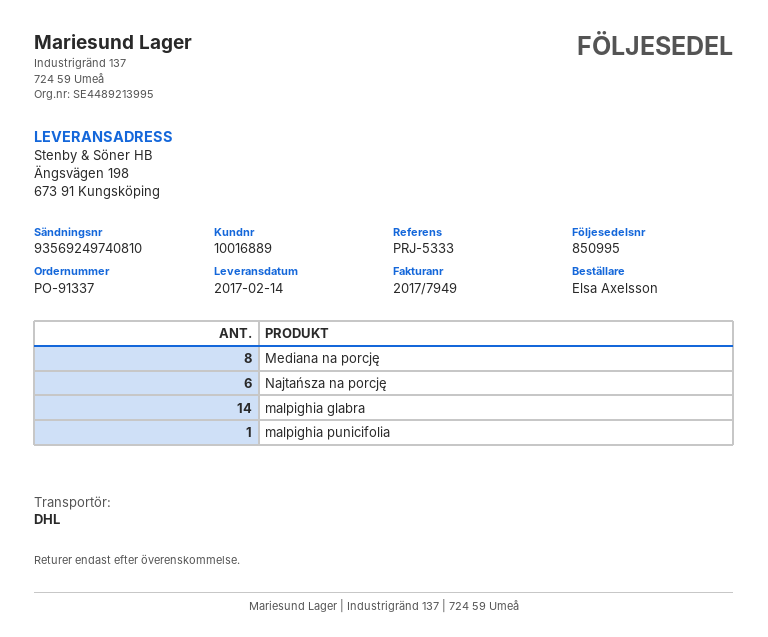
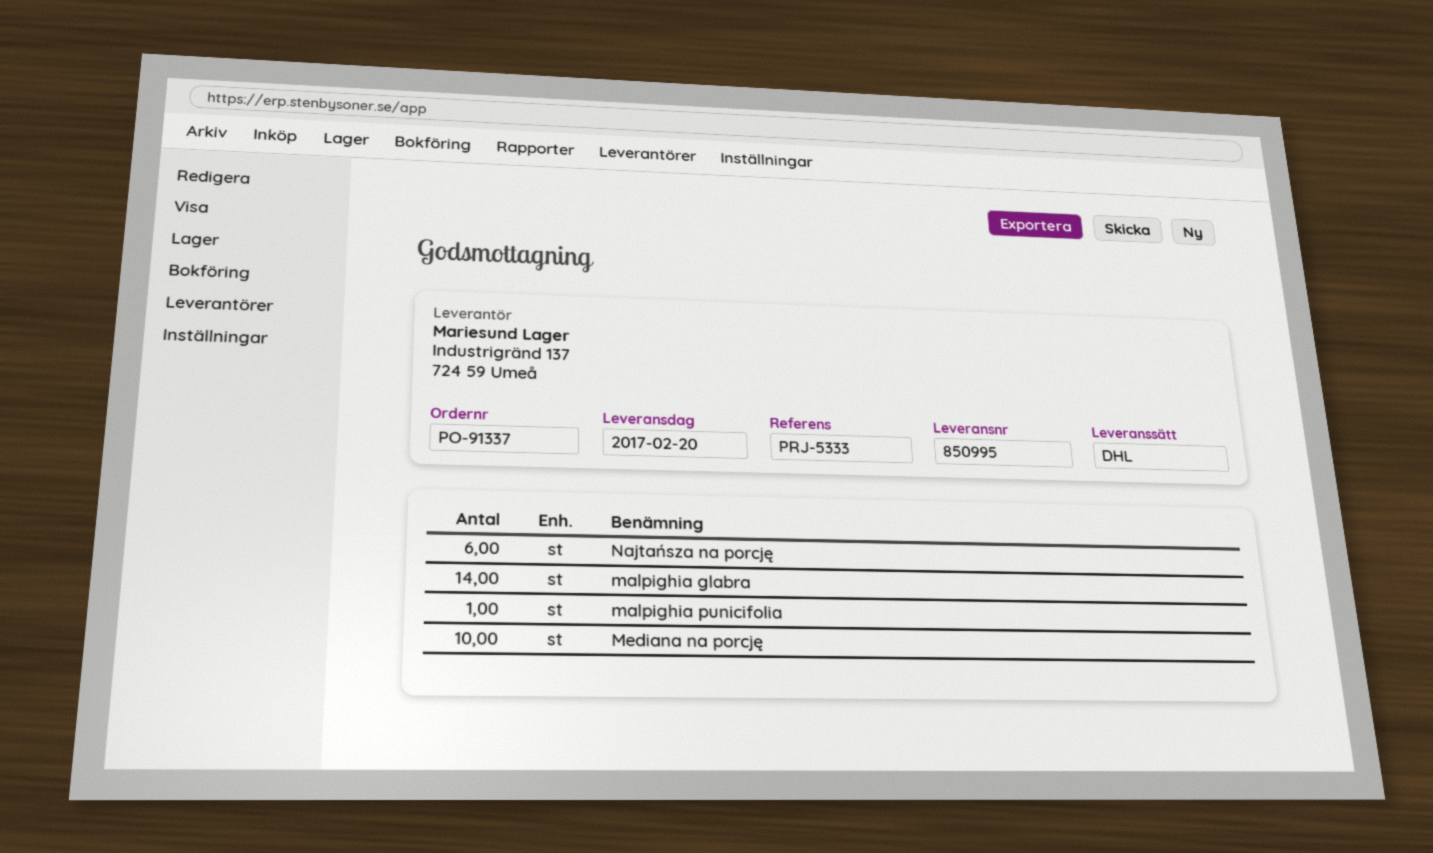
delivery date: 2017-02-14 -> 2017-02-20
Mediana na porcję: 8 -> 10

